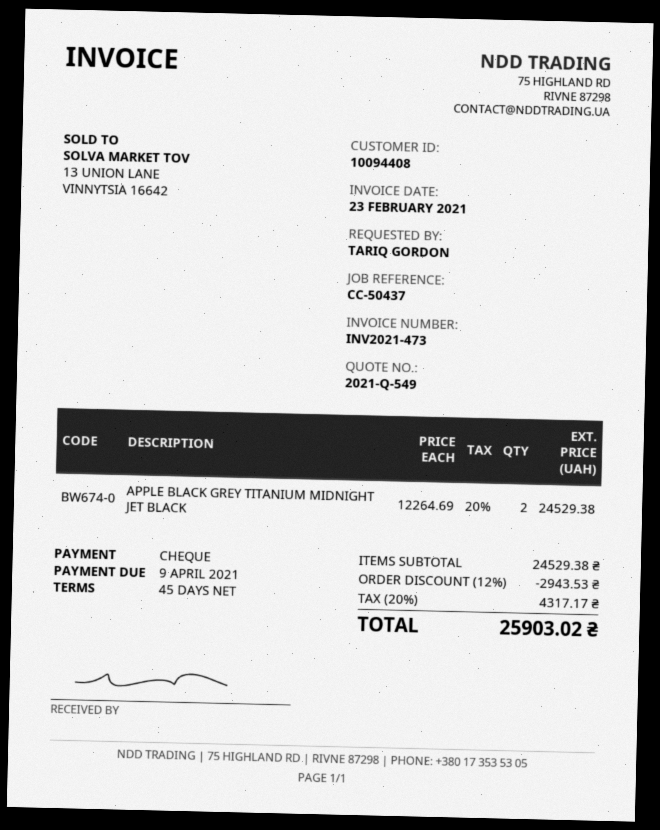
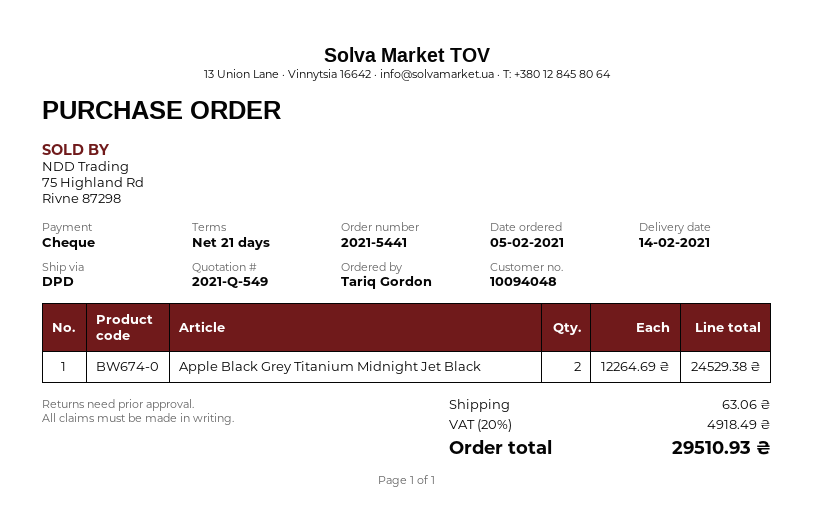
payment terms: 45 days -> 21 days
customer number: 10094408 -> 10094048
discount: 12% = 2943.53 -> none
shipping: none -> 63.06
tax: 20% = 4317.17 -> 20% = 4918.49
total: 25903.02 -> 29510.93

